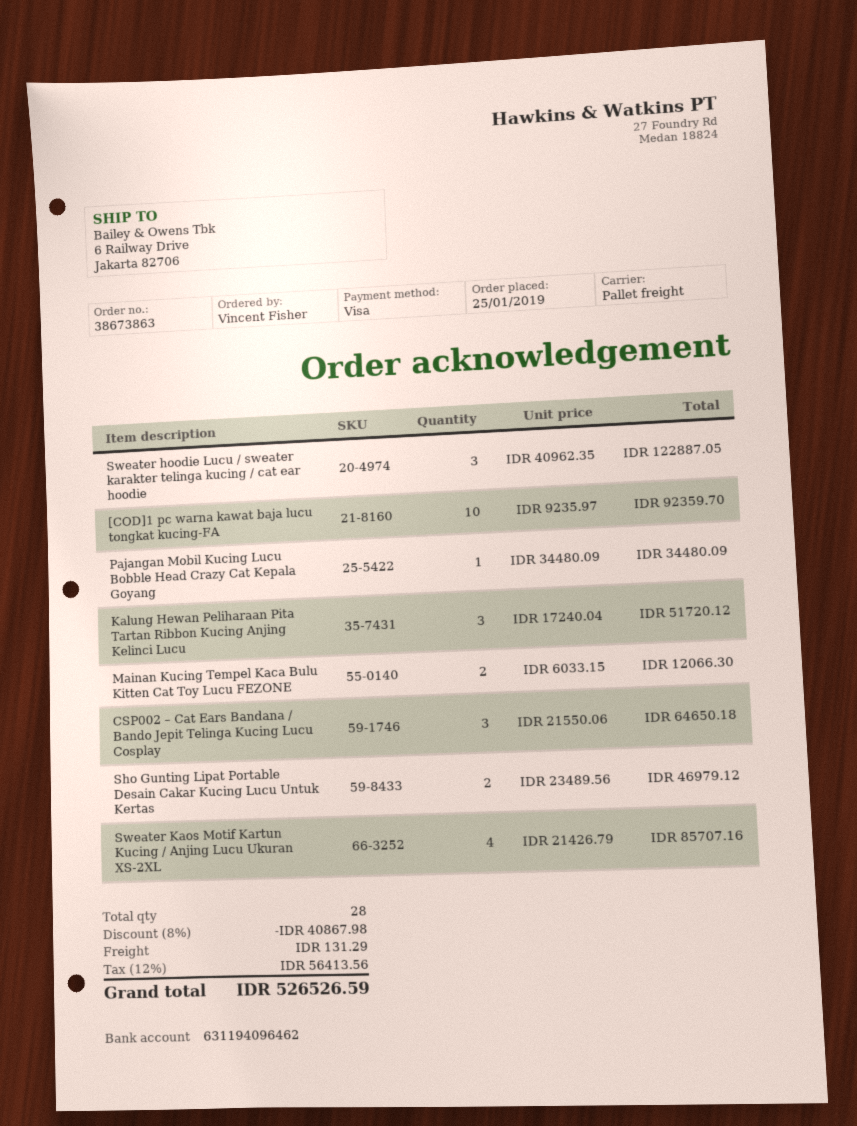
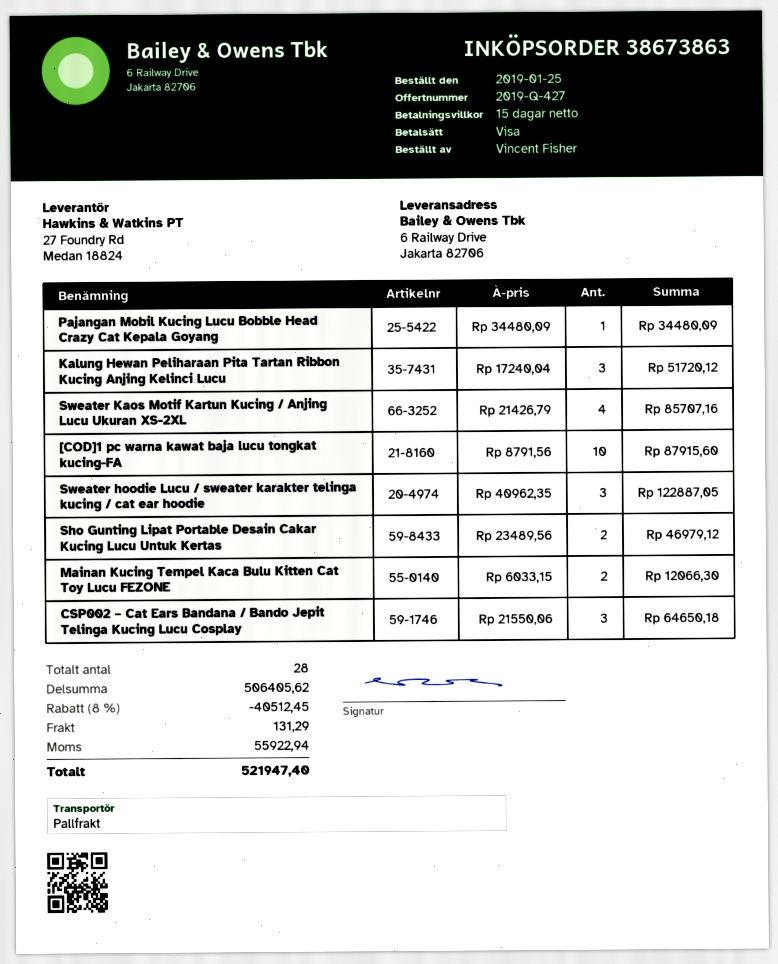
[COD]1 pc warna kawat baja lucu tongkat kucing-FA: 10 x 9235.97 = 92359.70 -> 10 x 8791.56 = 87915.60
discount: 8% = 40867.98 -> 8% = 40512.45
tax: 56413.56 -> 55922.94
total: 526526.59 -> 521947.40

